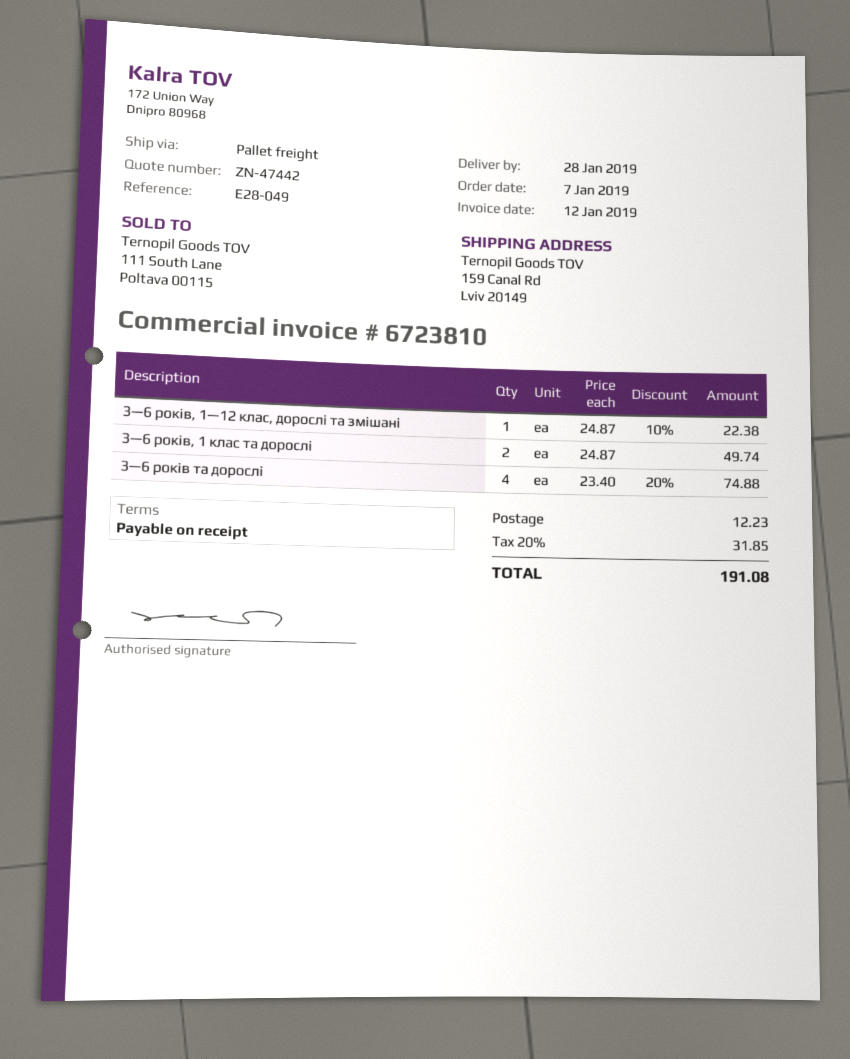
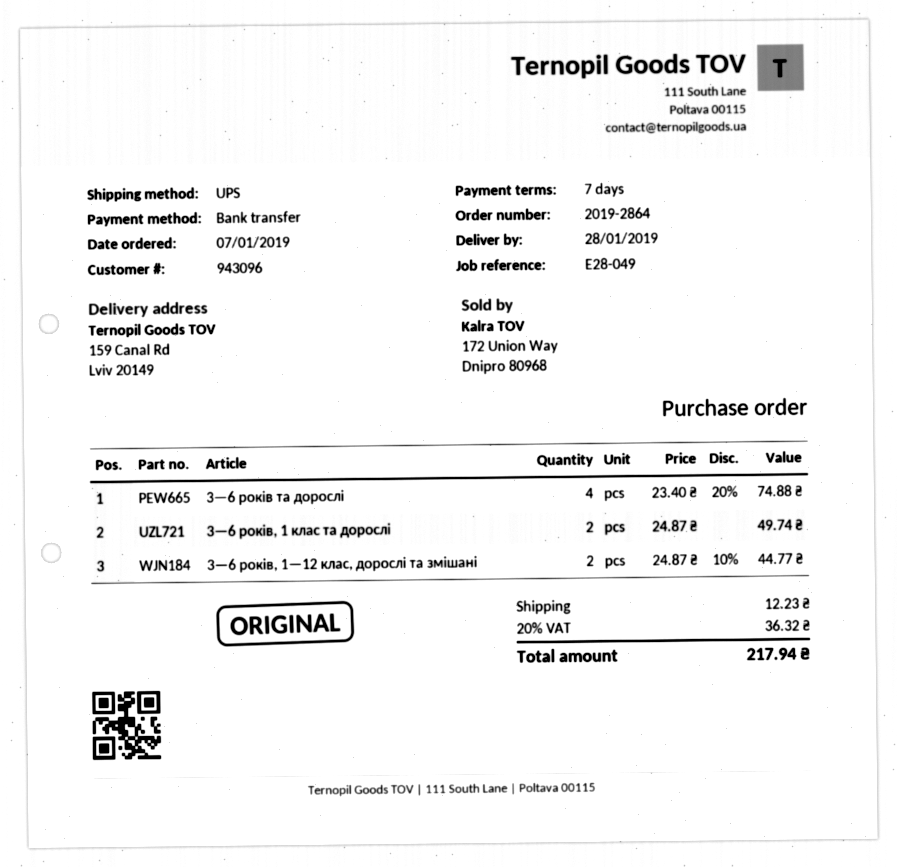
payment terms: on receipt -> 7 days
shipping method: pallet freight -> UPS
3—6 років, 1—12 клас, дорослі та змішані: 1 x 24.87 - 10% = 22.38 -> 2 x 24.87 - 10% = 44.77
tax: 20% = 31.85 -> 20% = 36.32
total: 191.08 -> 217.94

